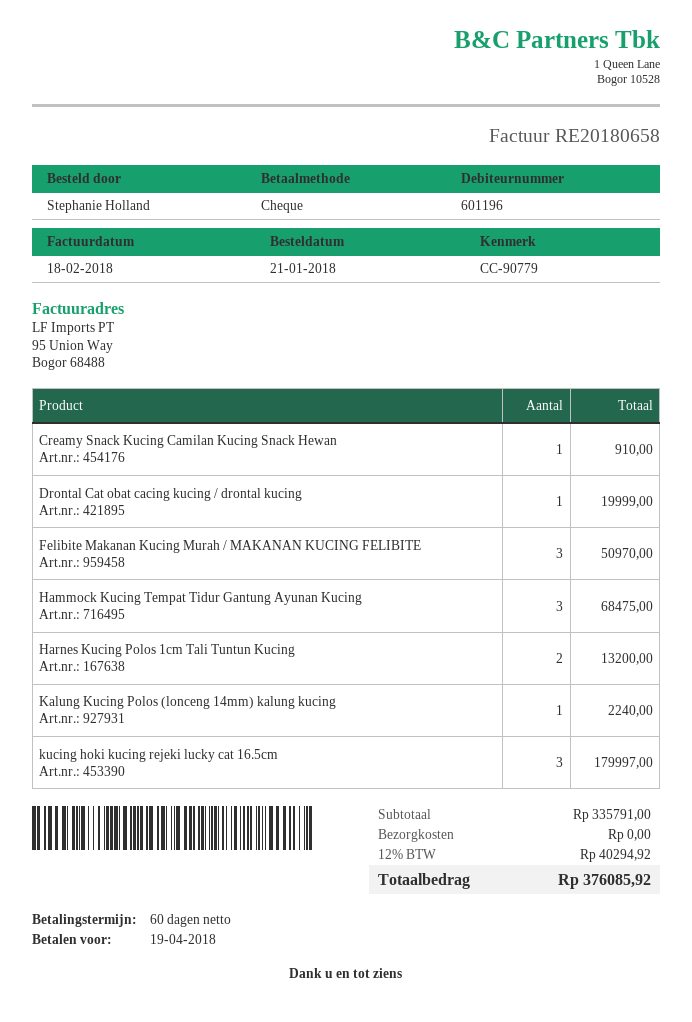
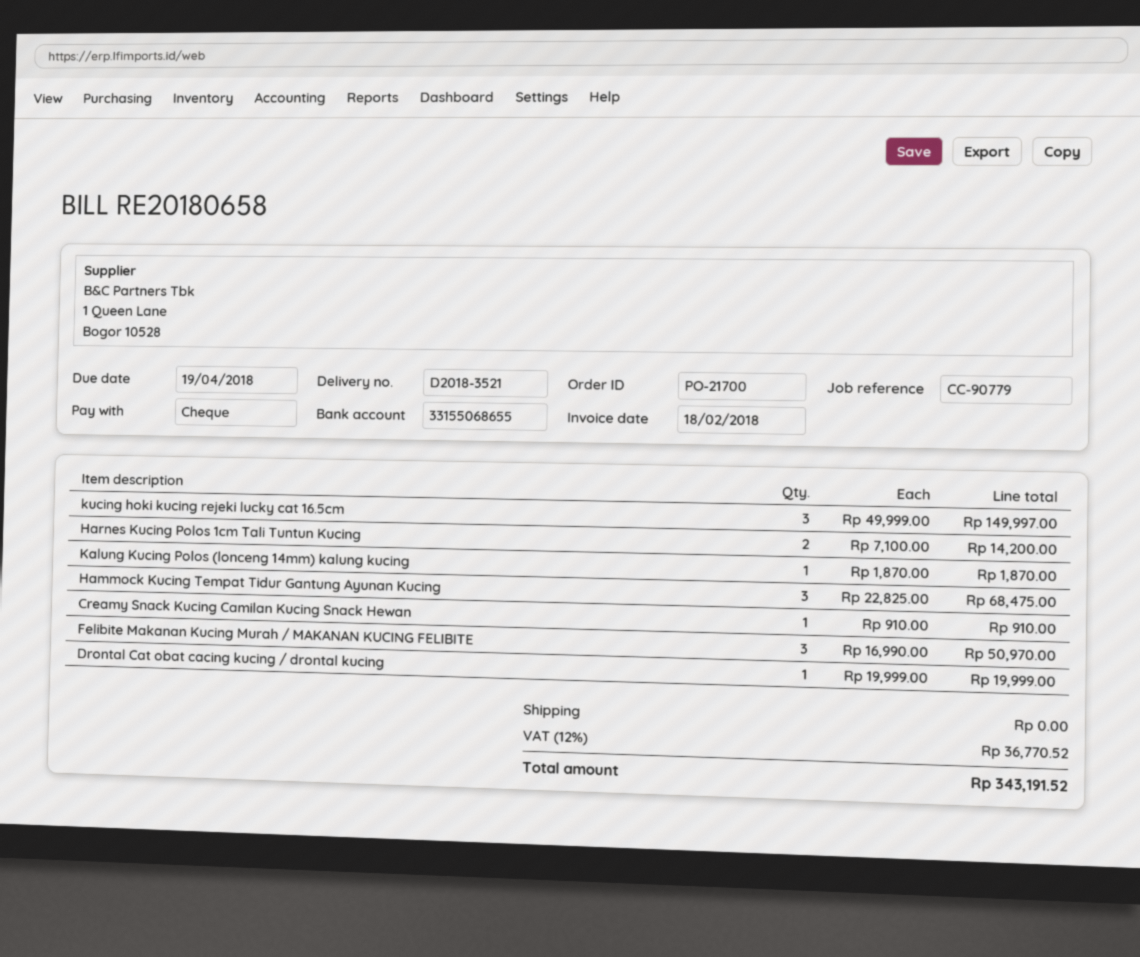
Harnes Kucing Polos 1cm Tali Tuntun Kucing: 2 for 13200.00 -> 2 for 14200.00
Kalung Kucing Polos (lonceng 14mm) kalung kucing: 1 for 2240.00 -> 1 for 1870.00
kucing hoki kucing rejeki lucky cat 16.5cm: 3 for 179997.00 -> 3 for 149997.00
tax: 12% = 40294.92 -> 12% = 36770.52
total: 376085.92 -> 343191.52

